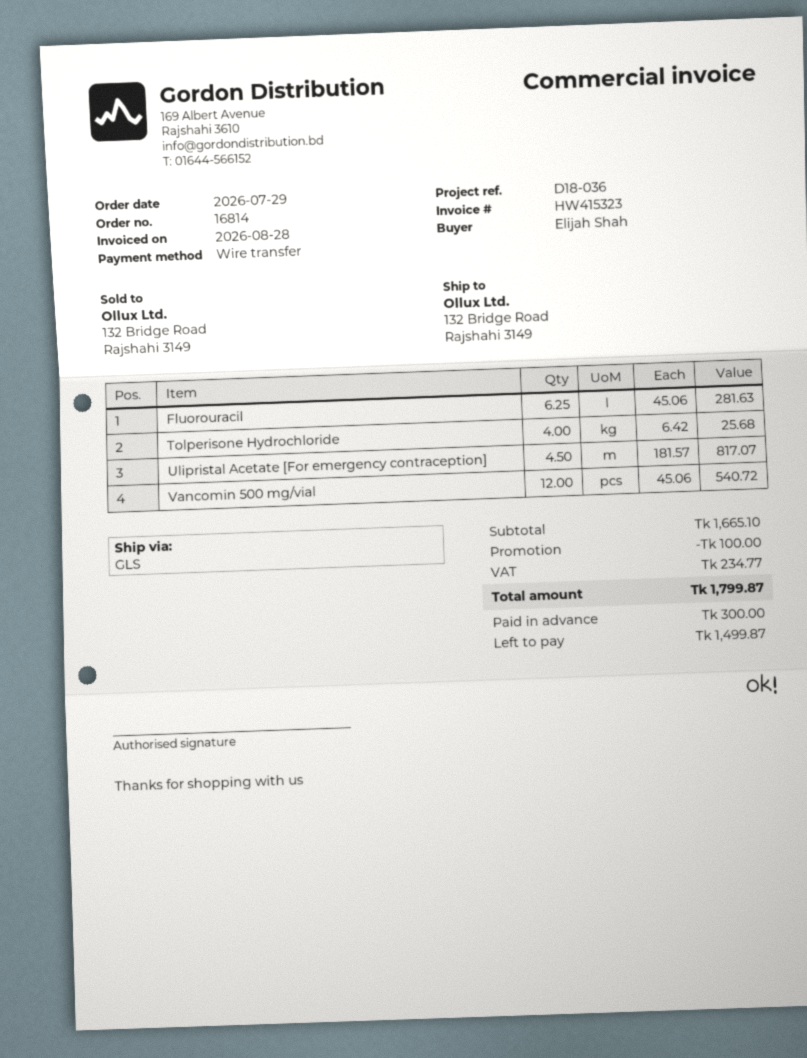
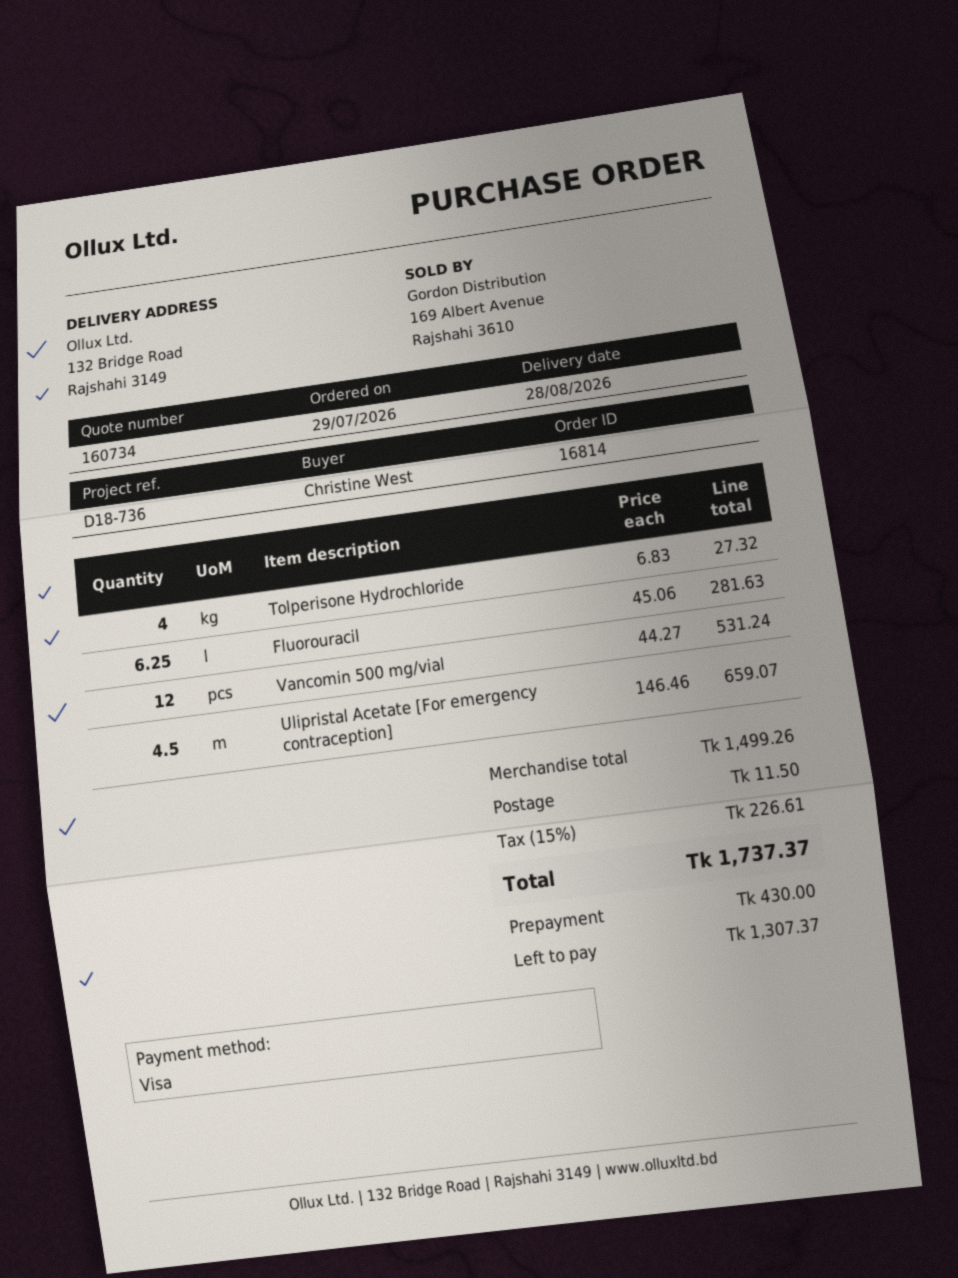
reference: D18-036 -> D18-736
ordered by: Elijah Shah -> Christine West
payment method: bank transfer -> Visa
Tolperisone Hydrochloride: 4 x 6.42 = 25.68 -> 4 x 6.83 = 27.32
Ulipristal Acetate [For emergency contraception]: 4.5 x 181.57 = 817.07 -> 4.5 x 146.46 = 659.07
Vancomin 500 mg/vial: 12 x 45.06 = 540.72 -> 12 x 44.27 = 531.24
subtotal: 1665.10 -> 1499.26
discount: 100.00 -> none
shipping: none -> 11.50
tax: 234.77 -> 226.61
total: 1799.87 -> 1737.37
deposit: 300.00 -> 430.00
balance: 1499.87 -> 1307.37

